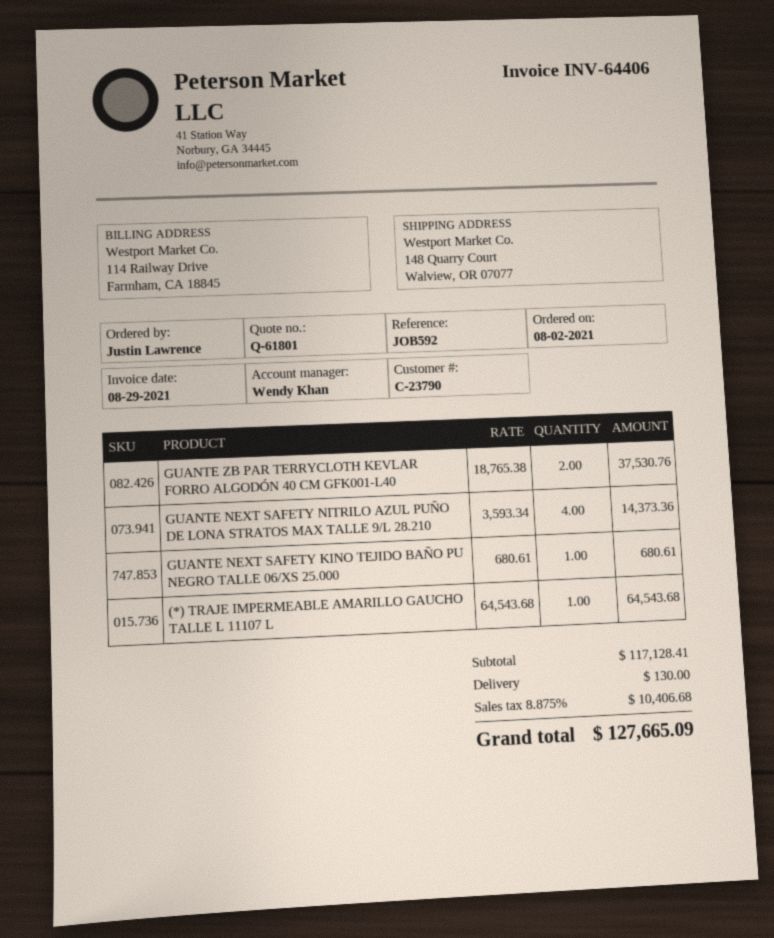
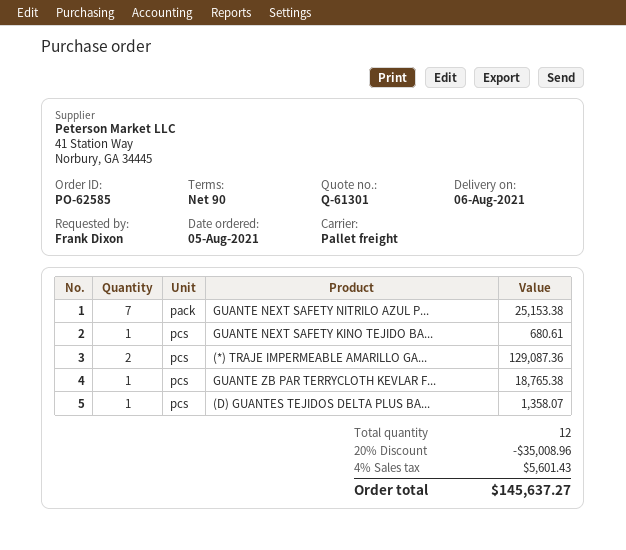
quote number: Q-61801 -> Q-61301
order date: 2021-08-02 -> 2021-08-05
ordered by: Justin Lawrence -> Frank Dixon
GUANTE ZB PAR TERRYCLOTH KEVLAR FORRO ALGODÓN 40 CM GFK001-L40: 2 for 37530.76 -> 1 for 18765.38
GUANTE NEXT SAFETY NITRILO AZUL PUÑO DE LONA STRATOS MAX TALLE 9/L 28.210: 4 for 14373.36 -> 7 for 25153.38
(*) TRAJE IMPERMEABLE AMARILLO GAUCHO TALLE L 11107 L: 1 for 64543.68 -> 2 for 129087.36
(D) GUANTES TEJIDOS DELTA PLUS BA...: none -> 1 for 1358.07
discount: none -> 20% = 35008.96
shipping: 130.00 -> none
tax: 8.875% = 10406.68 -> 4% = 5601.43
total: 127665.09 -> 145637.27

